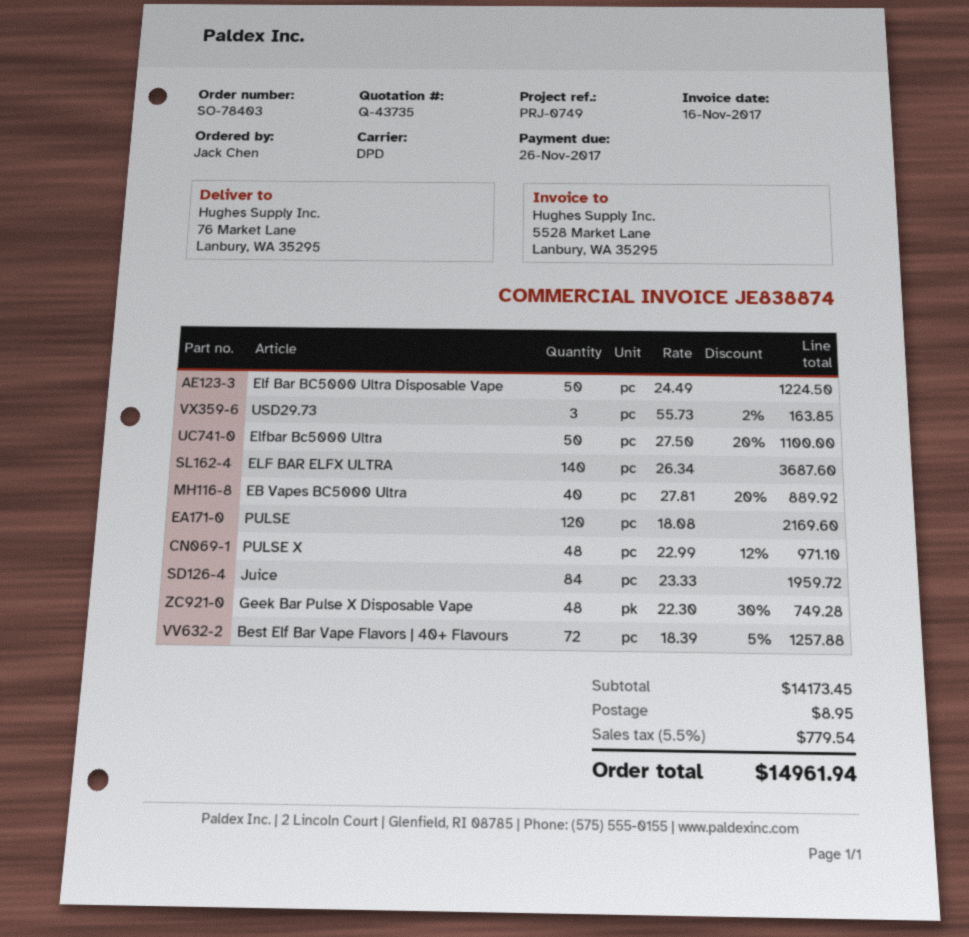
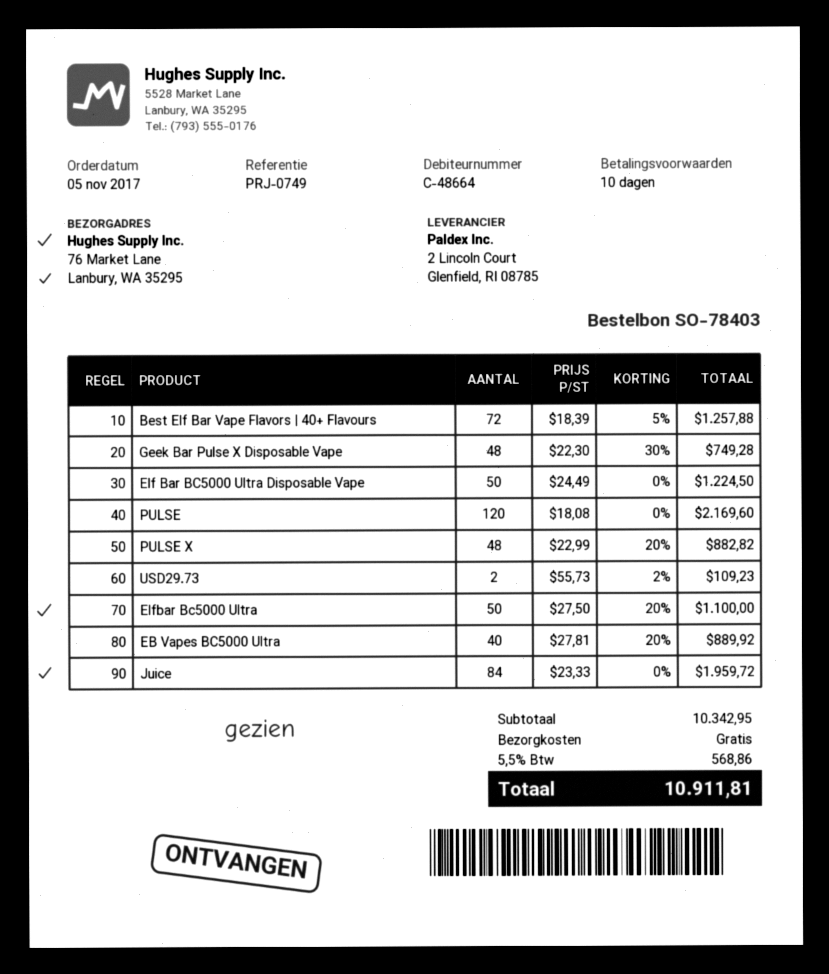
USD29.73: 3 x 55.73 - 2% = 163.85 -> 2 x 55.73 - 2% = 109.23
ELF BAR ELFX ULTRA: 140 x 26.34 = 3687.60 -> none
PULSE X: 48 x 22.99 - 12% = 971.10 -> 48 x 22.99 - 20% = 882.82
subtotal: 14173.45 -> 10342.95
shipping: 8.95 -> 0.00
tax: 5.5% = 779.54 -> 5.5% = 568.86
total: 14961.94 -> 10911.81

